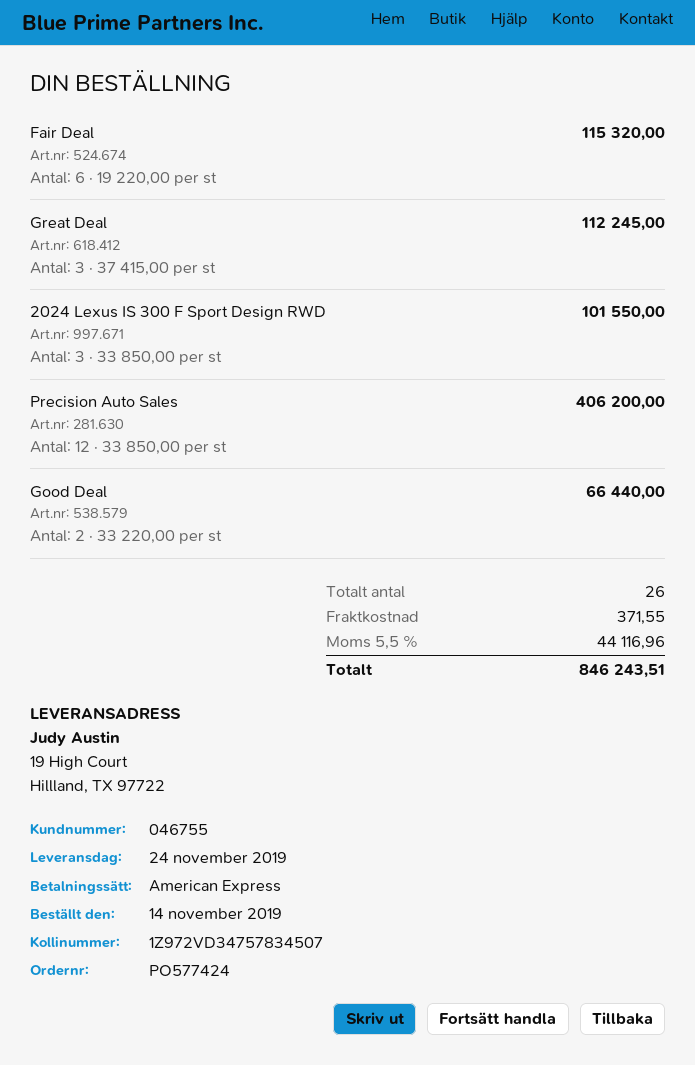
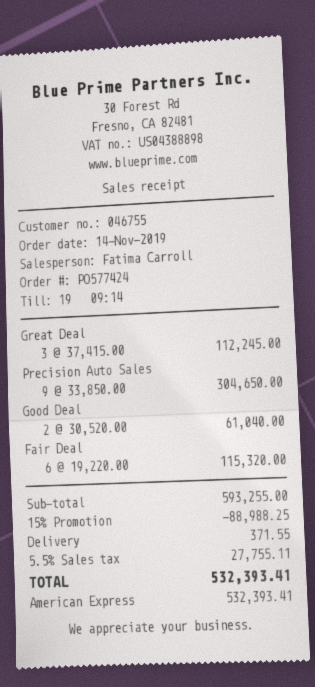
2024 Lexus IS 300 F Sport Design RWD: 3 x 33850.00 = 101550.00 -> none
Precision Auto Sales: 12 x 33850.00 = 406200.00 -> 9 x 33850.00 = 304650.00
Good Deal: 2 x 33220.00 = 66440.00 -> 2 x 30520.00 = 61040.00
discount: none -> 15% = 88988.25
tax: 5.5% = 44116.96 -> 5.5% = 27755.11
total: 846243.51 -> 532393.41

